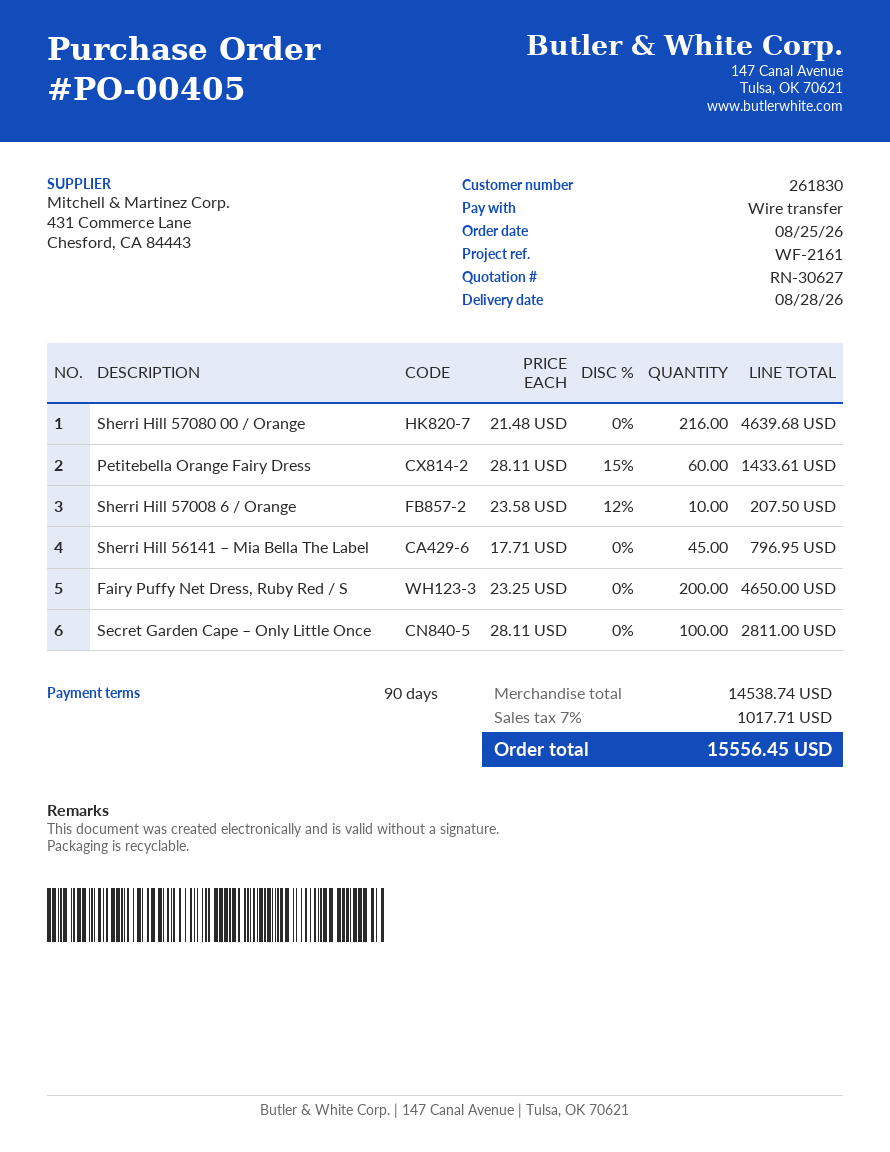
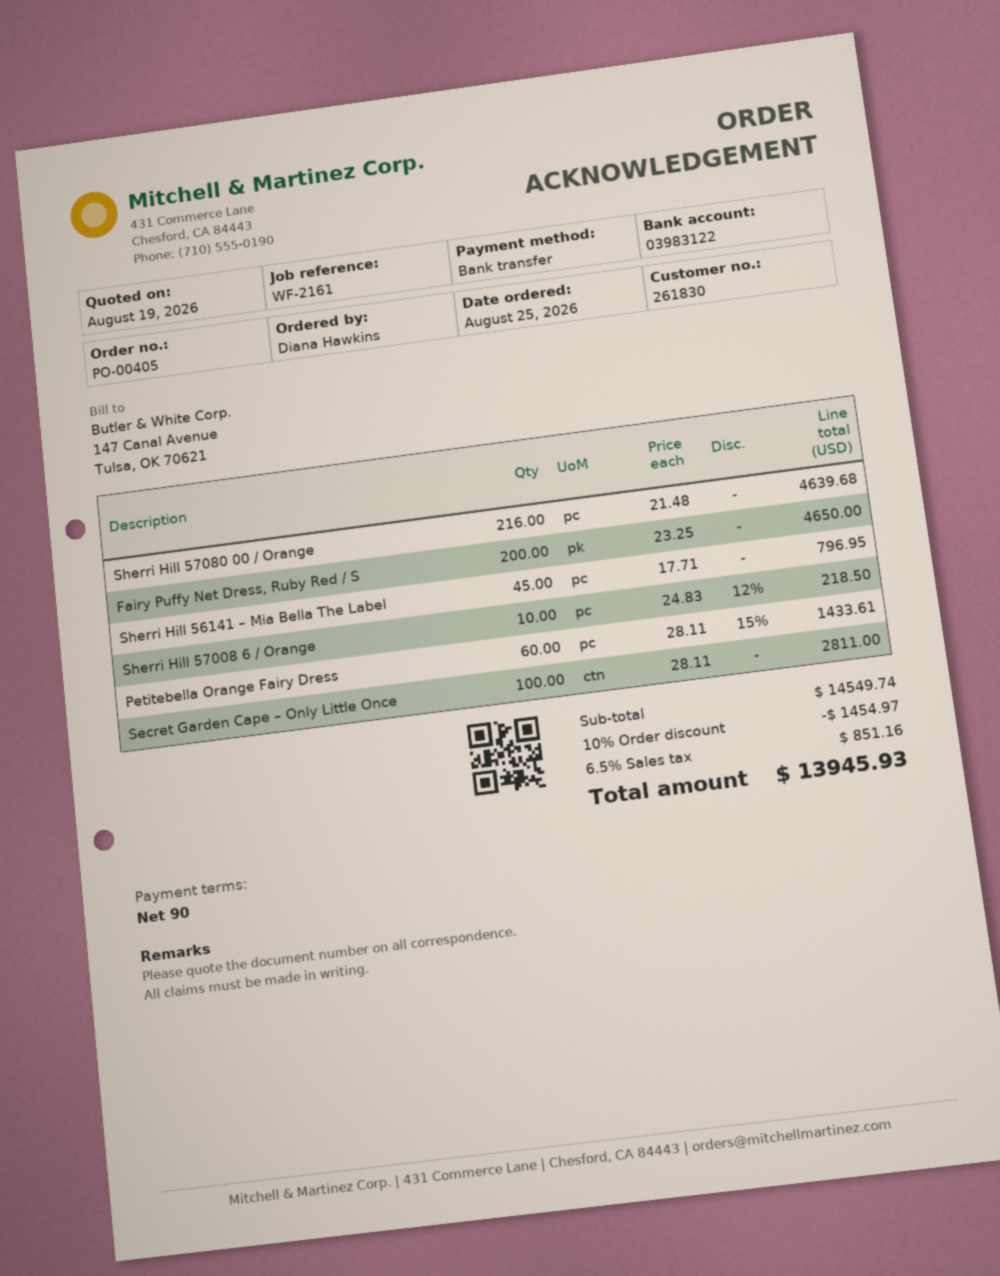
Sherri Hill 57008 6 / Orange: 10 x 23.58 - 12% = 207.50 -> 10 x 24.83 - 12% = 218.50
subtotal: 14538.74 -> 14549.74
discount: none -> 10% = 1454.97
tax: 7% = 1017.71 -> 6.5% = 851.16
total: 15556.45 -> 13945.93

